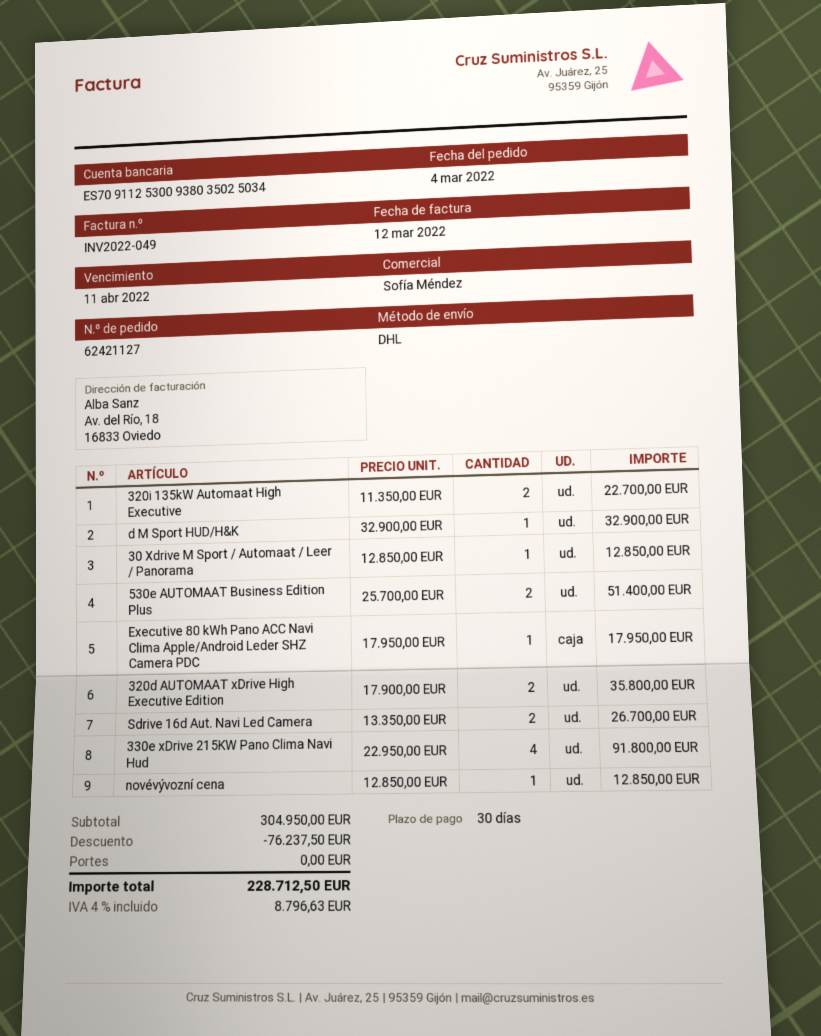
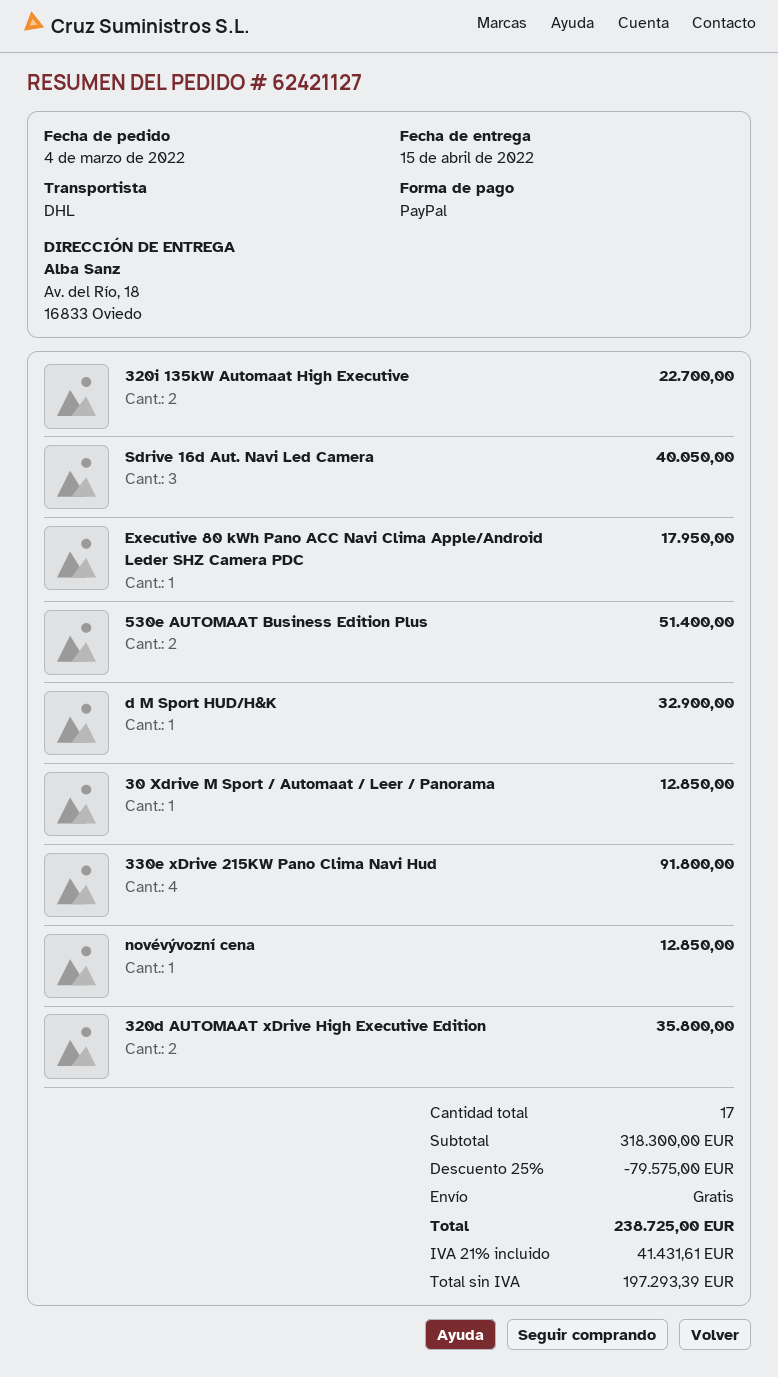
Sdrive 16d Aut. Navi Led Camera: 2 for 26700.00 -> 3 for 40050.00
subtotal: 304950.00 -> 318300.00
discount: 76237.50 -> 79575.00
tax: 4% = 8796.63 -> 21% = 41431.61
total: 228712.50 -> 238725.00

